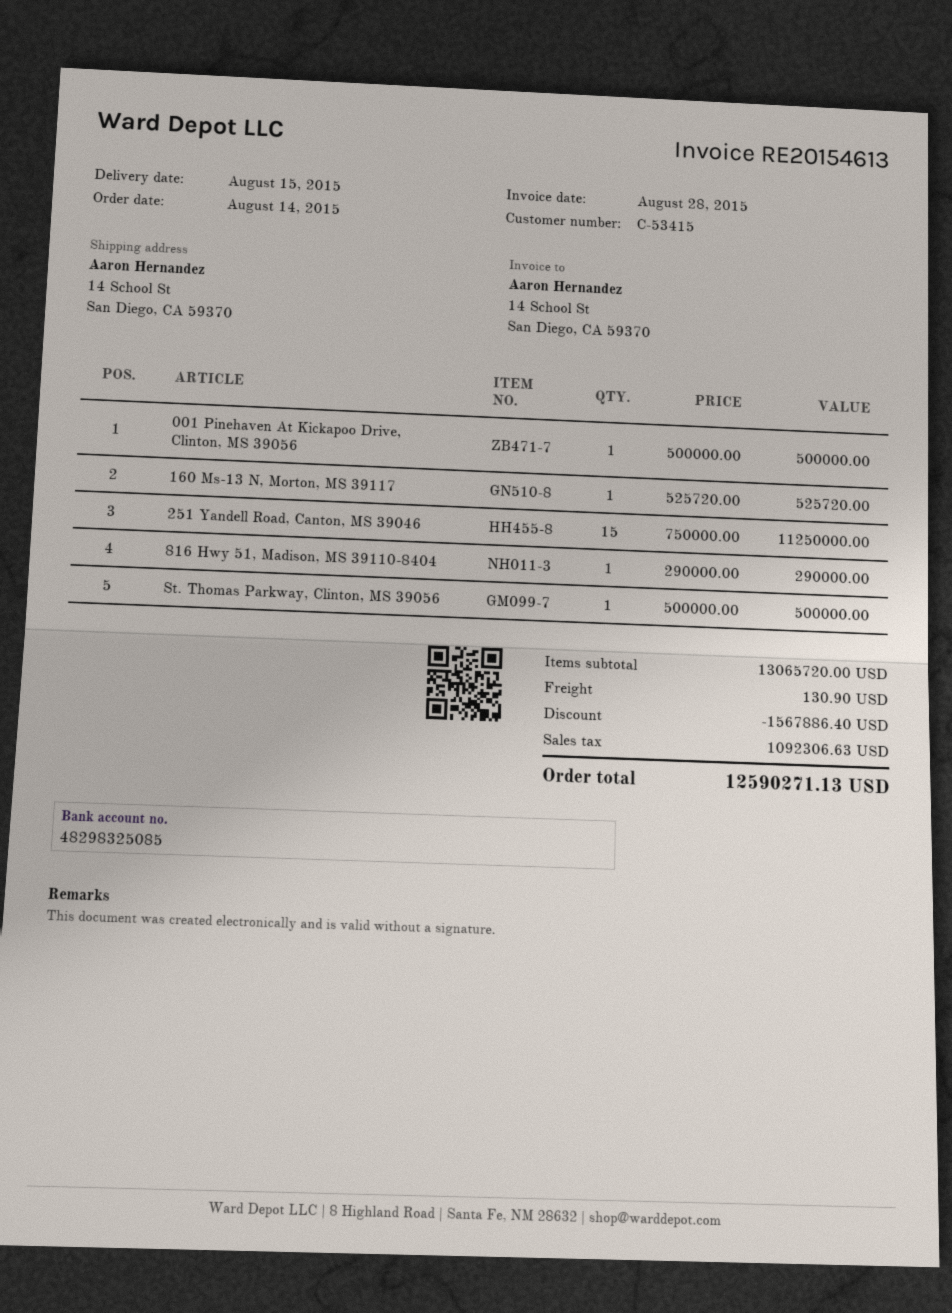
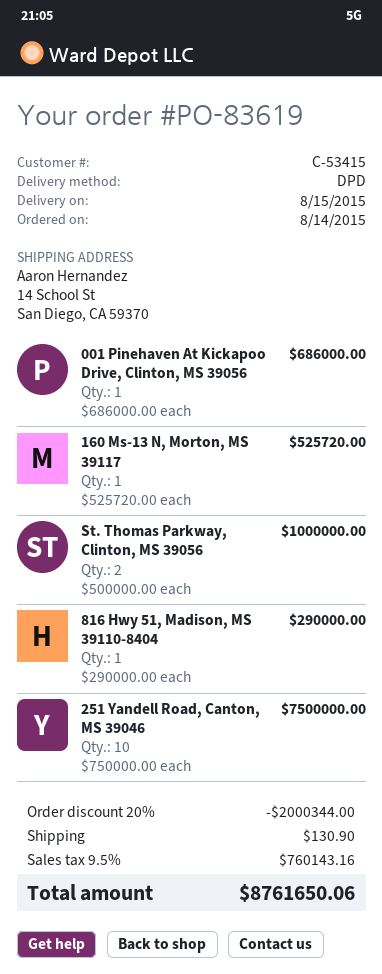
001 Pinehaven At Kickapoo Drive, Clinton, MS 39056: 1 x 500000.00 = 500000.00 -> 1 x 686000.00 = 686000.00
251 Yandell Road, Canton, MS 39046: 15 x 750000.00 = 11250000.00 -> 10 x 750000.00 = 7500000.00
St. Thomas Parkway, Clinton, MS 39056: 1 x 500000.00 = 500000.00 -> 2 x 500000.00 = 1000000.00
discount: 1567886.40 -> 2000344.00
tax: 1092306.63 -> 760143.16
total: 12590271.13 -> 8761650.06

